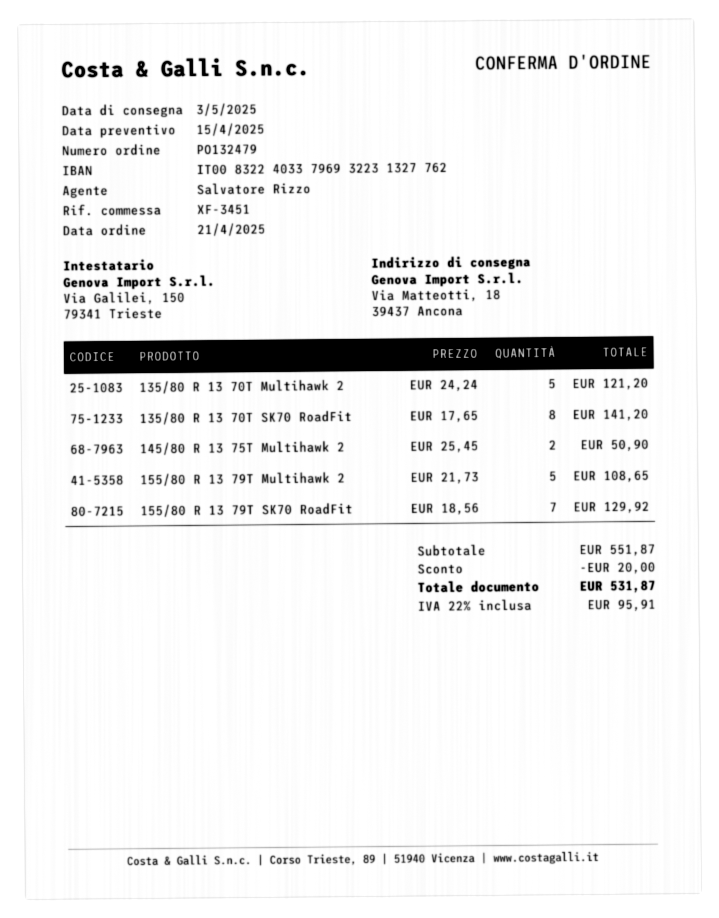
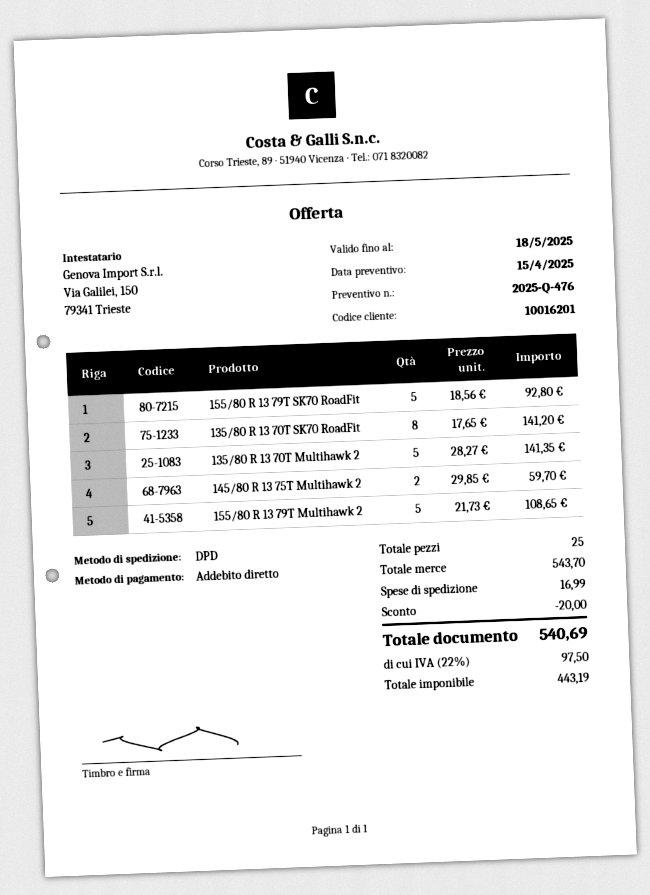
135/80 R 13 70T Multihawk 2: 5 x 24.24 = 121.20 -> 5 x 28.27 = 141.35
145/80 R 13 75T Multihawk 2: 2 x 25.45 = 50.90 -> 2 x 29.85 = 59.70
155/80 R 13 79T SK70 RoadFit: 7 x 18.56 = 129.92 -> 5 x 18.56 = 92.80
subtotal: 551.87 -> 543.70
shipping: none -> 16.99
tax: 22% = 95.91 -> 22% = 97.50
total: 531.87 -> 540.69

